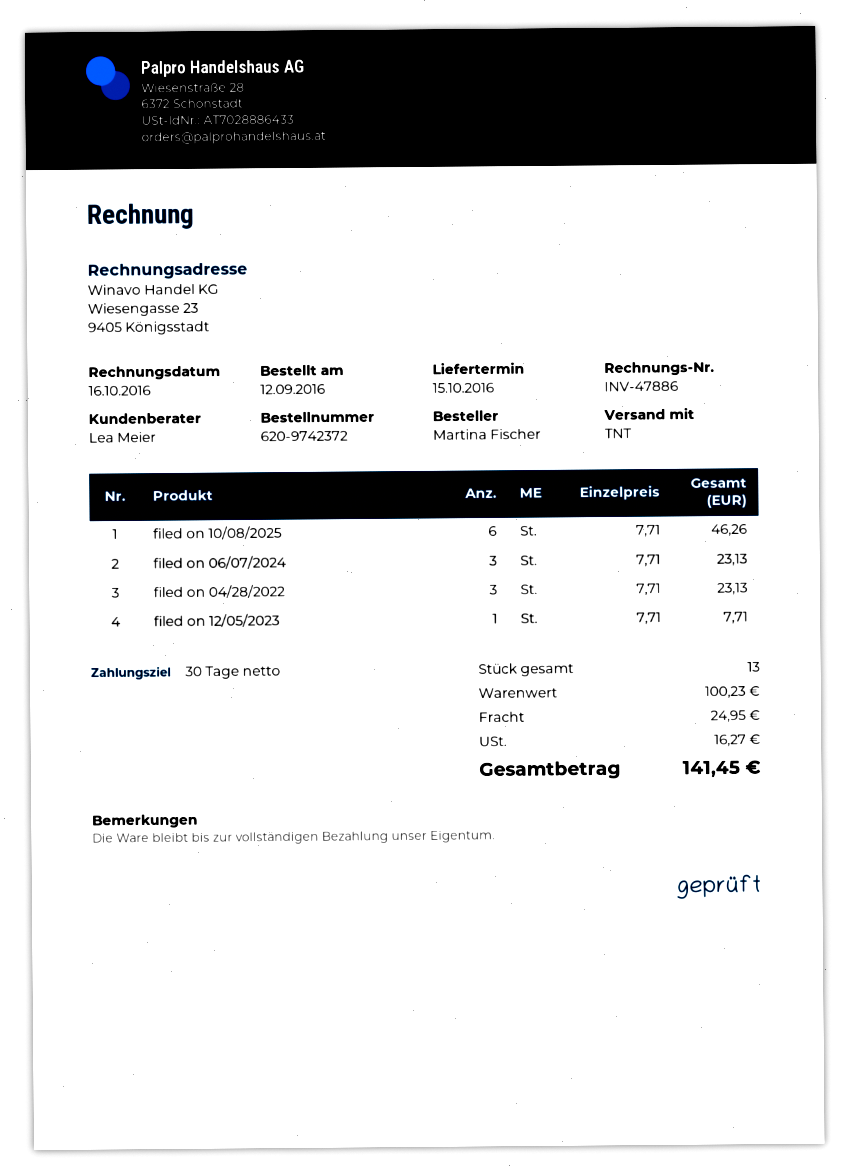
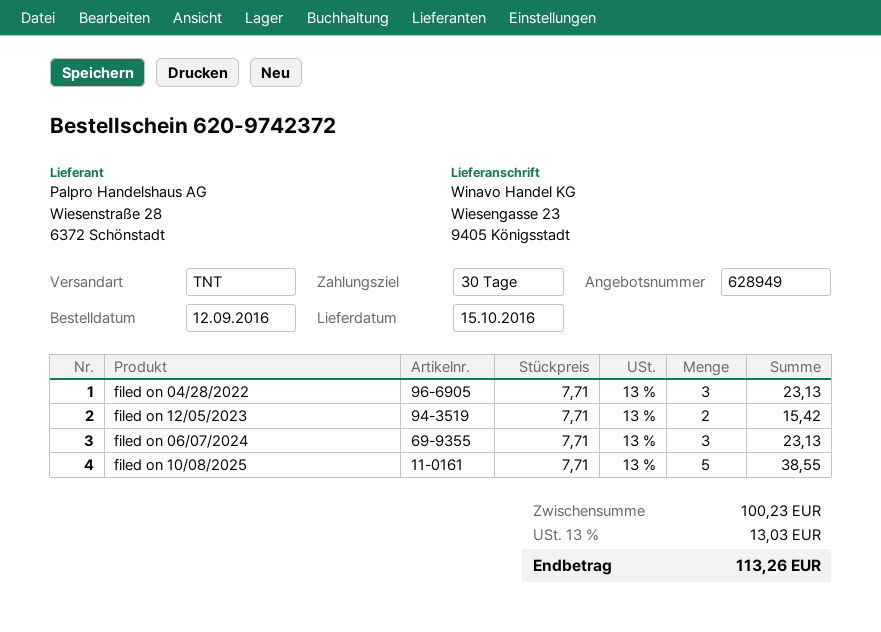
filed on 10/08/2025: 6 x 7.71 = 46.26 -> 5 x 7.71 = 38.55
filed on 12/05/2023: 1 x 7.71 = 7.71 -> 2 x 7.71 = 15.42
shipping: 24.95 -> none
tax: 16.27 -> 13.03
total: 141.45 -> 113.26

